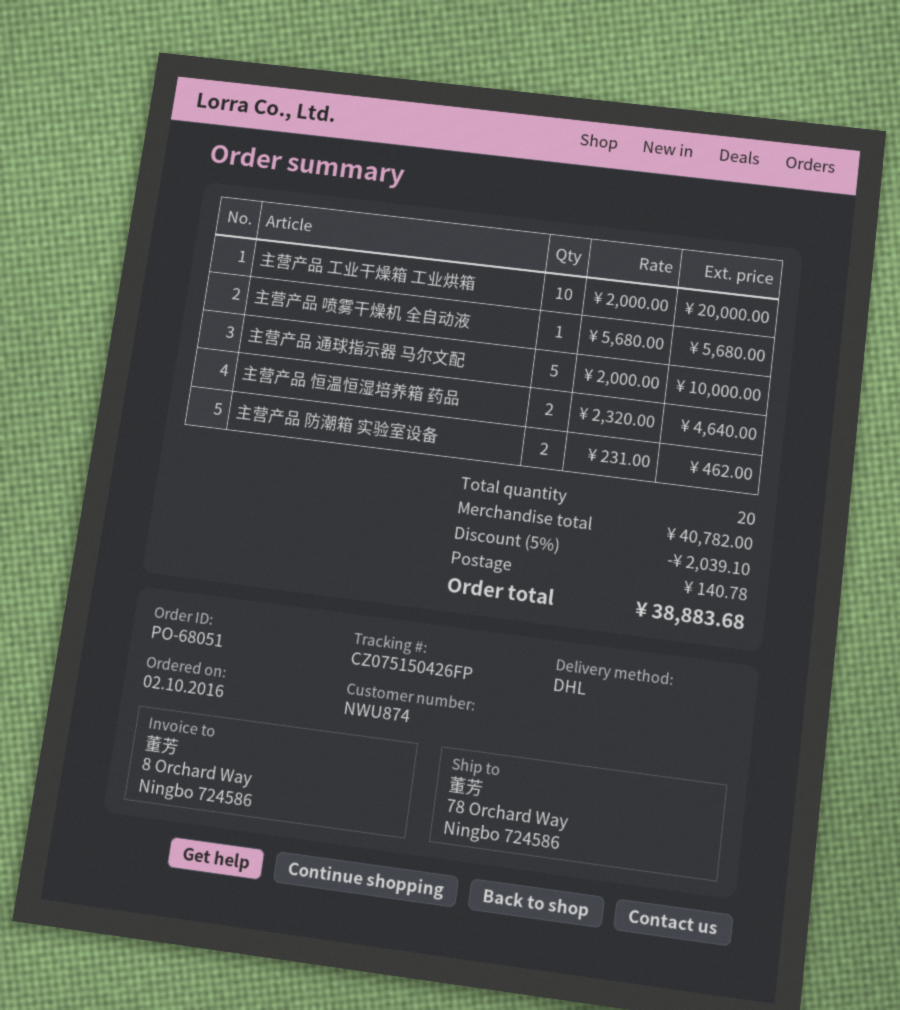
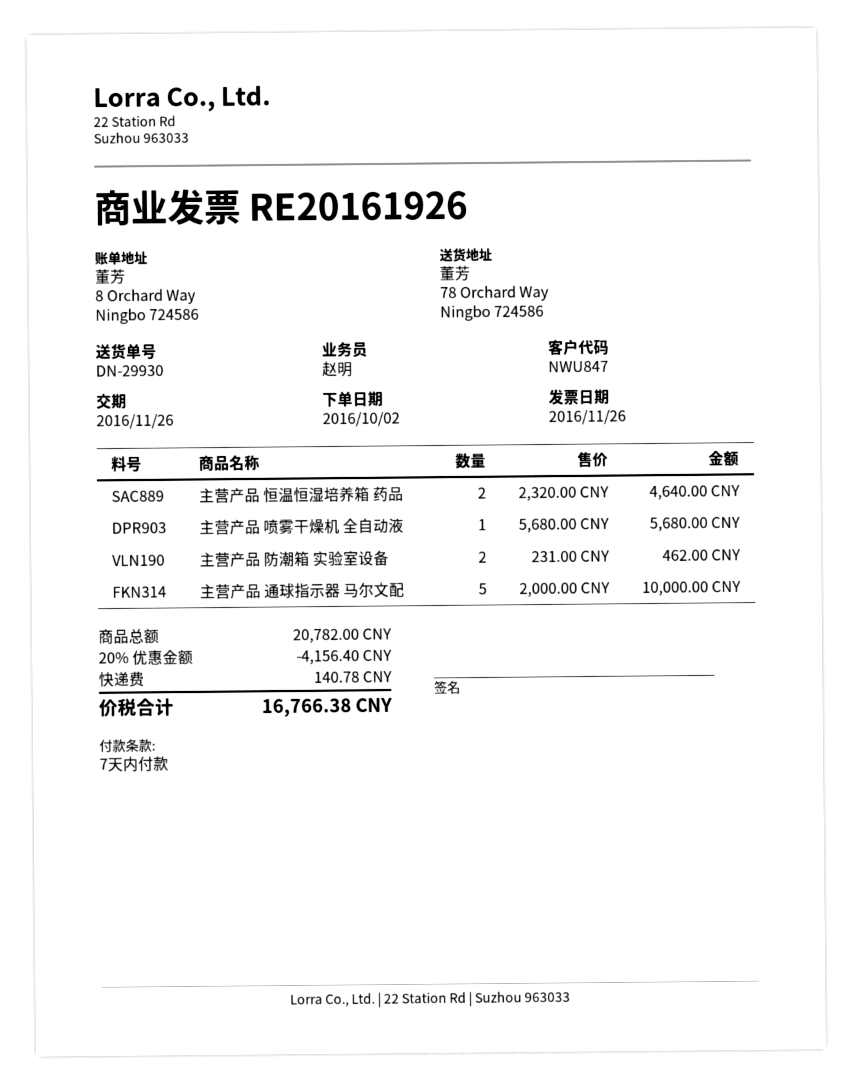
customer number: NWU874 -> NWU847
主营产品 工业干燥箱 工业烘箱: 10 x 2000.00 = 20000.00 -> none
subtotal: 40782.00 -> 20782.00
discount: 5% = 2039.10 -> 20% = 4156.40
total: 38883.68 -> 16766.38

